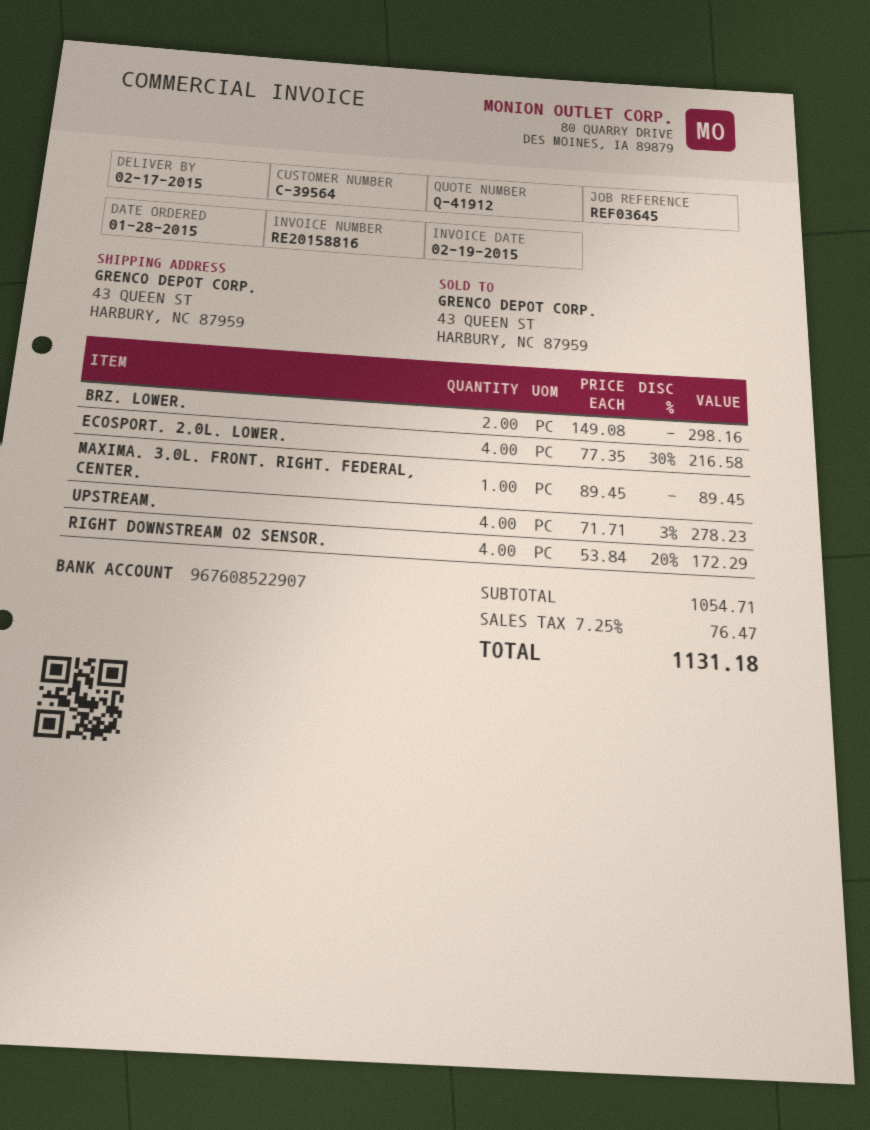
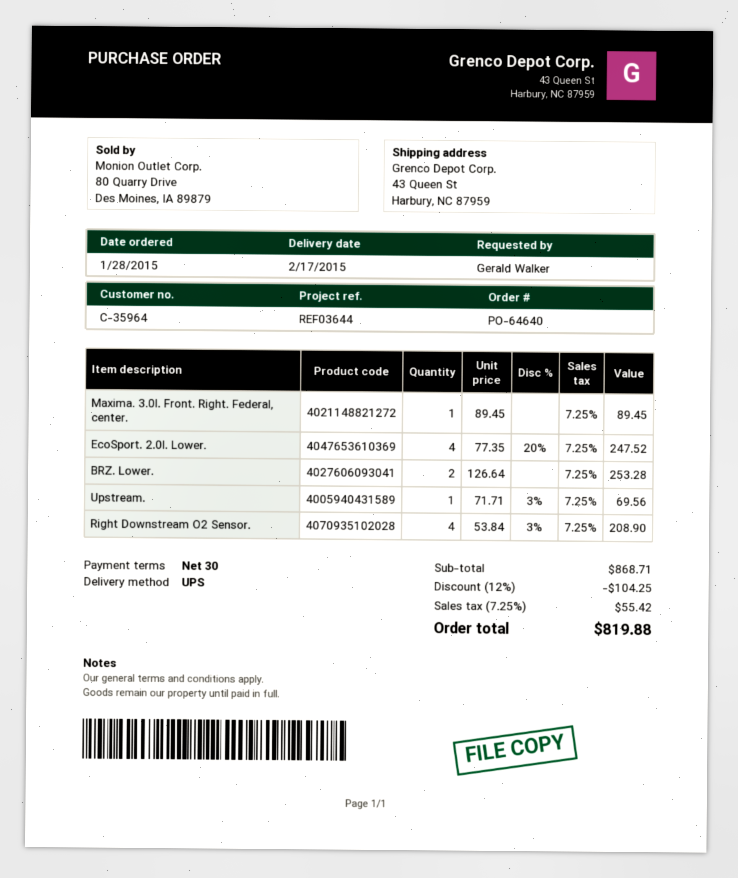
customer number: C-39564 -> C-35964
reference: REF03645 -> REF03644
BRZ. LOWER.: 2 x 149.08 = 298.16 -> 2 x 126.64 = 253.28
ECOSPORT. 2.0L. LOWER.: 4 x 77.35 - 30% = 216.58 -> 4 x 77.35 - 20% = 247.52
UPSTREAM.: 4 x 71.71 - 3% = 278.23 -> 1 x 71.71 - 3% = 69.56
RIGHT DOWNSTREAM O2 SENSOR.: 4 x 53.84 - 20% = 172.29 -> 4 x 53.84 - 3% = 208.90
subtotal: 1054.71 -> 868.71
discount: none -> 12% = 104.25
tax: 7.25% = 76.47 -> 7.25% = 55.42
total: 1131.18 -> 819.88

